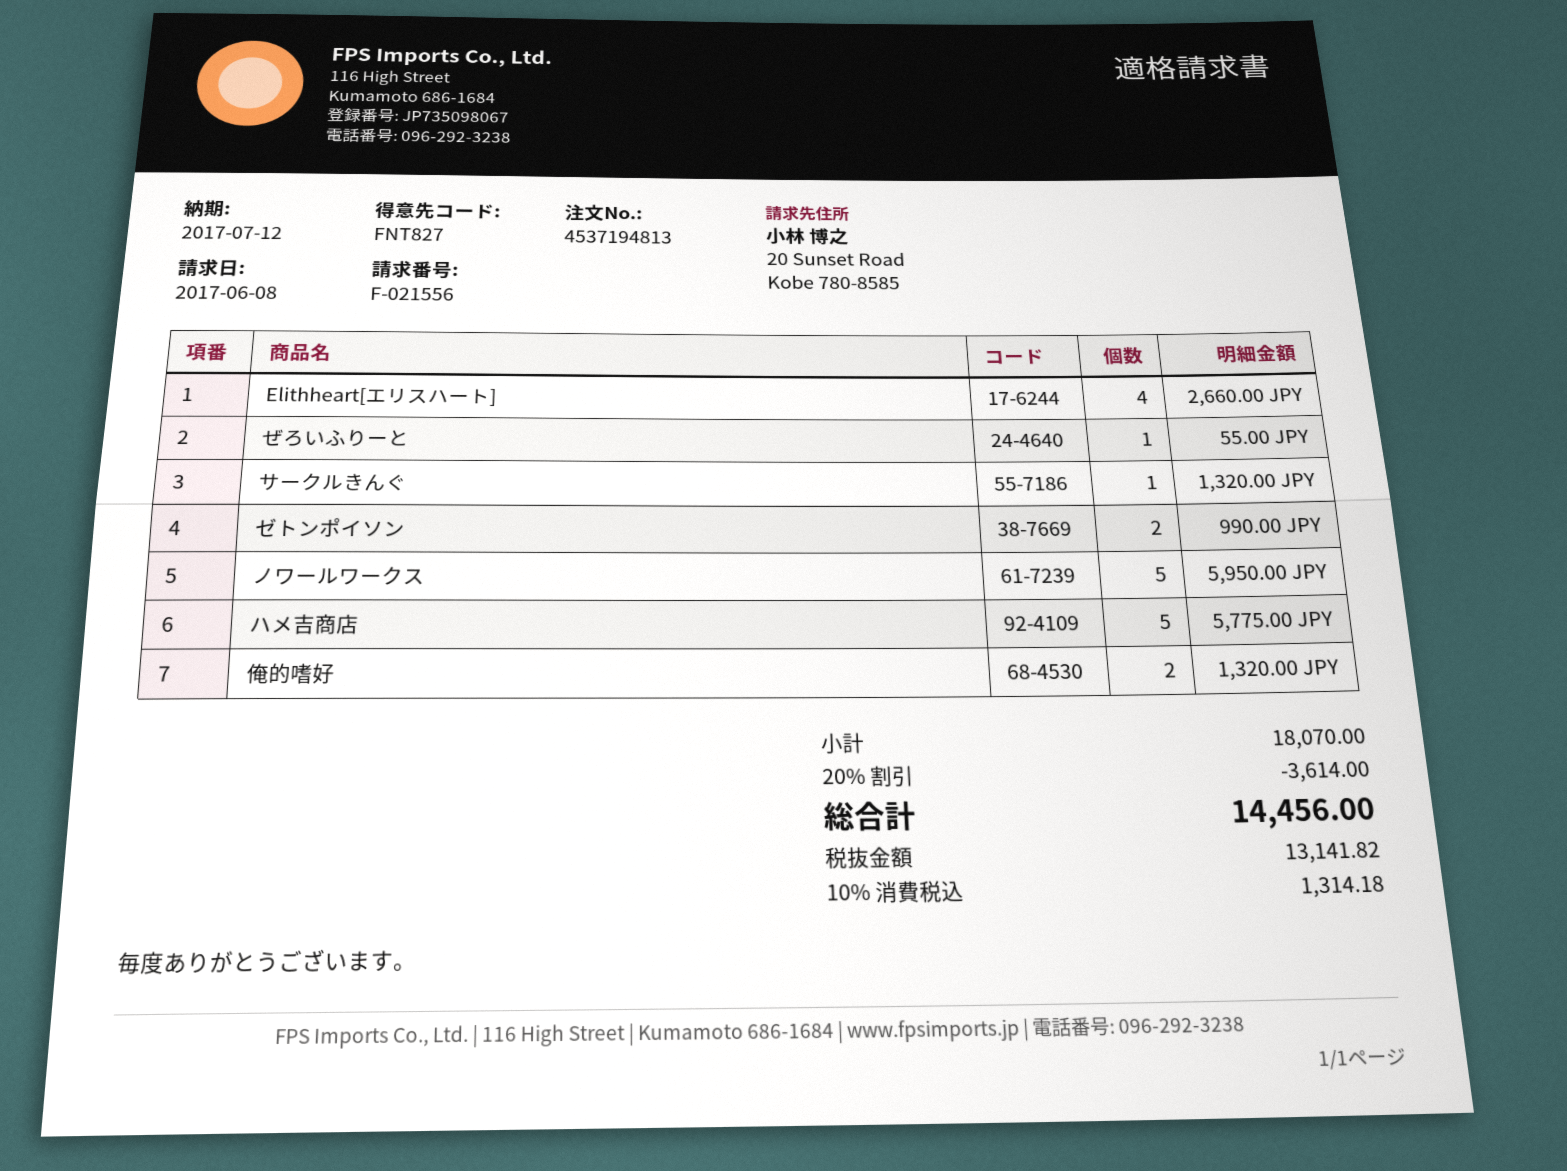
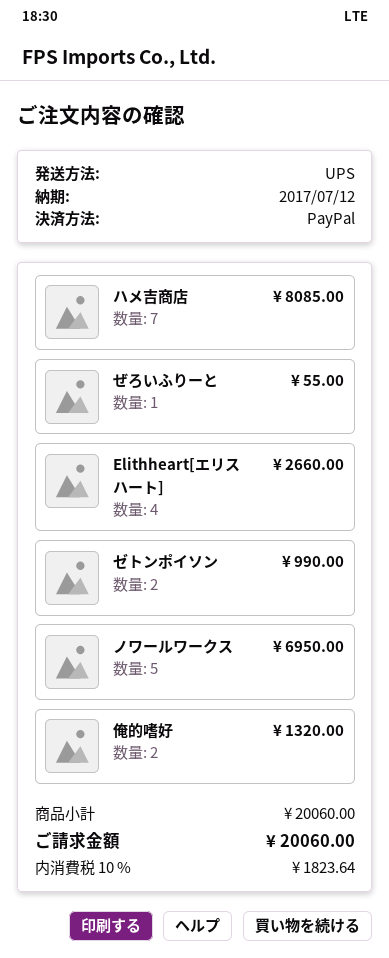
サークルきんぐ: 1 for 1320.00 -> none
ノワールワークス: 5 for 5950.00 -> 5 for 6950.00
ハメ吉商店: 5 for 5775.00 -> 7 for 8085.00
subtotal: 18070.00 -> 20060.00
discount: 20% = 3614.00 -> none
tax: 10% = 1314.18 -> 10% = 1823.64
total: 14456.00 -> 20060.00

